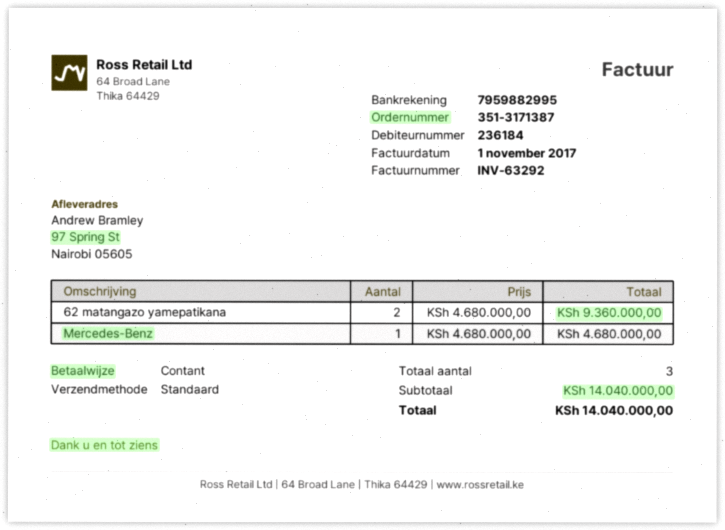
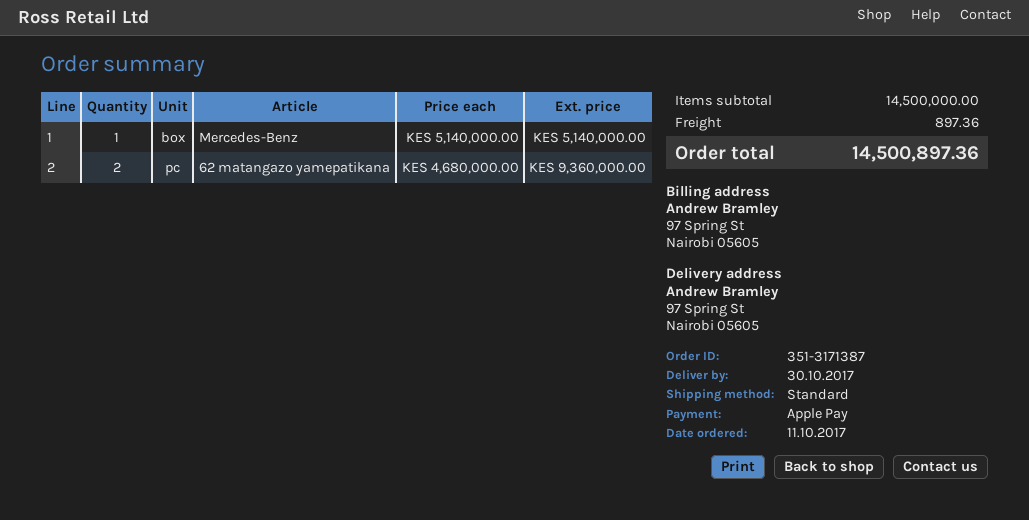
payment method: cash -> Apple Pay
Mercedes-Benz: 1 x 4680000.00 = 4680000.00 -> 1 x 5140000.00 = 5140000.00
subtotal: 14040000.00 -> 14500000.00
shipping: none -> 897.36
total: 14040000.00 -> 14500897.36

